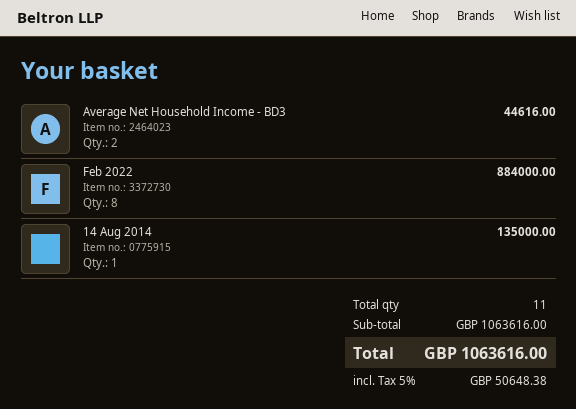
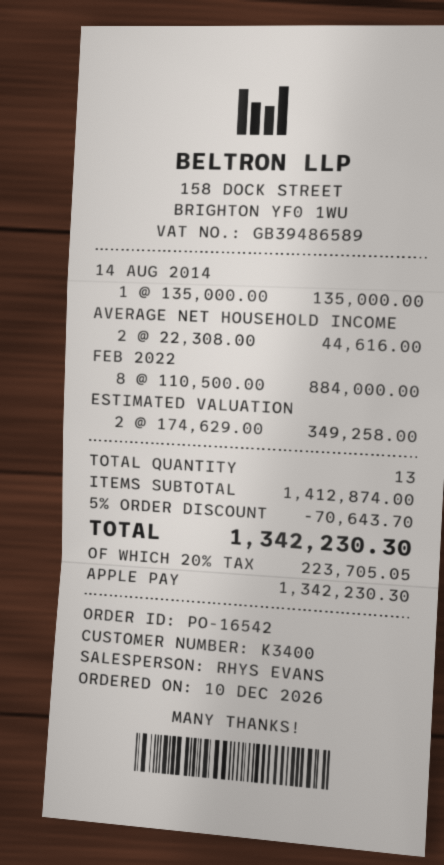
ESTIMATED VALUATION: none -> 2 for 349258.00
total quantity: 11 -> 13
subtotal: 1063616.00 -> 1412874.00
discount: none -> 5% = 70643.70
tax: 5% = 50648.38 -> 20% = 223705.05
total: 1063616.00 -> 1342230.30

